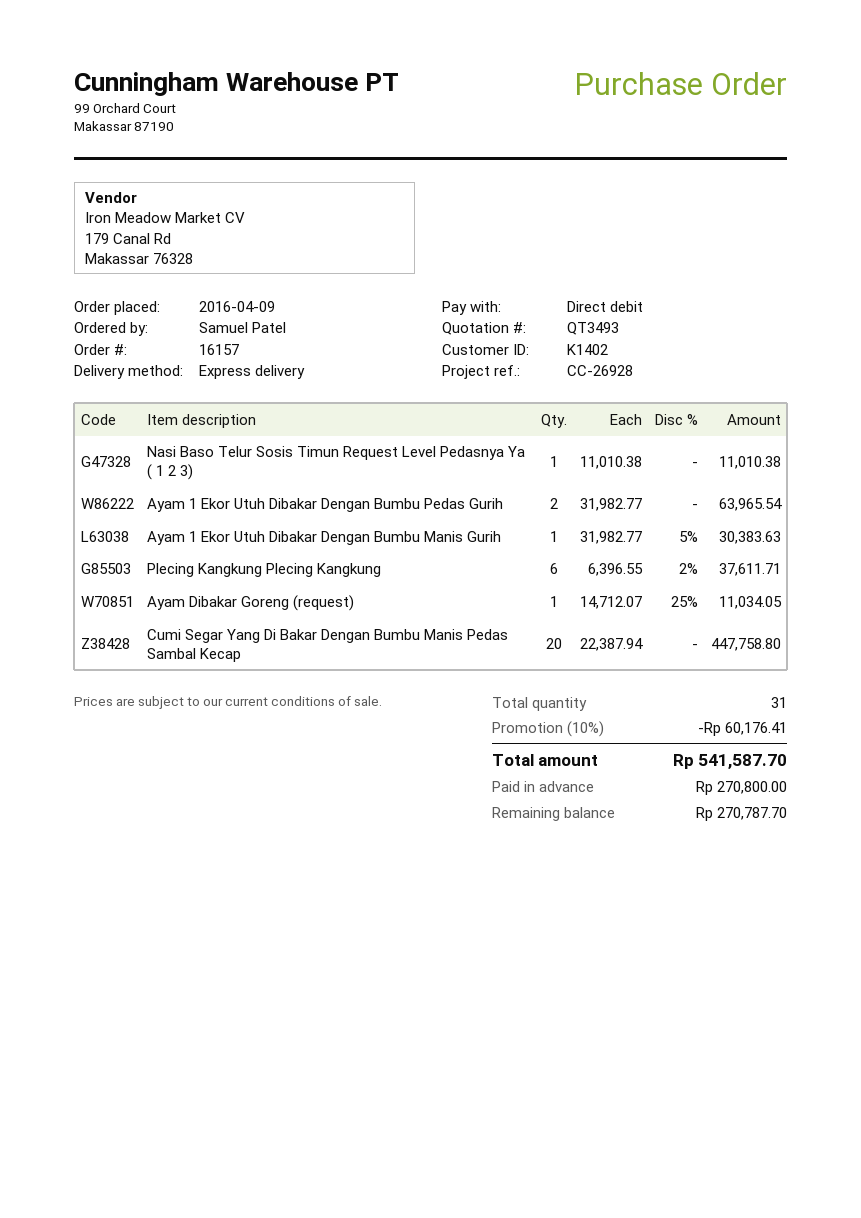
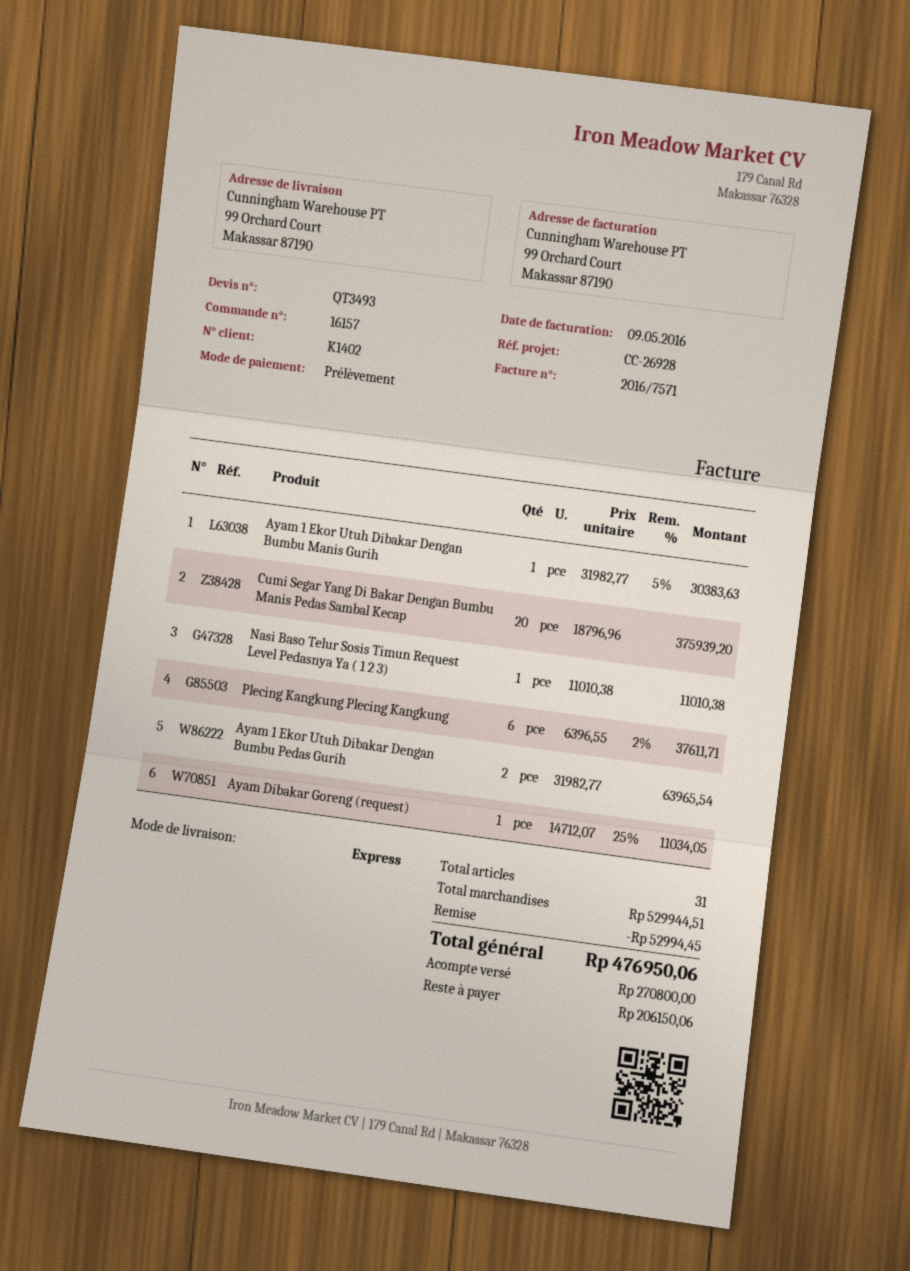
Cumi Segar Yang Di Bakar Dengan Bumbu Manis Pedas Sambal Kecap: 20 x 22387.94 = 447758.80 -> 20 x 18796.96 = 375939.20
discount: 60176.41 -> 52994.45
total: 541587.70 -> 476950.06
balance: 270787.70 -> 206150.06

